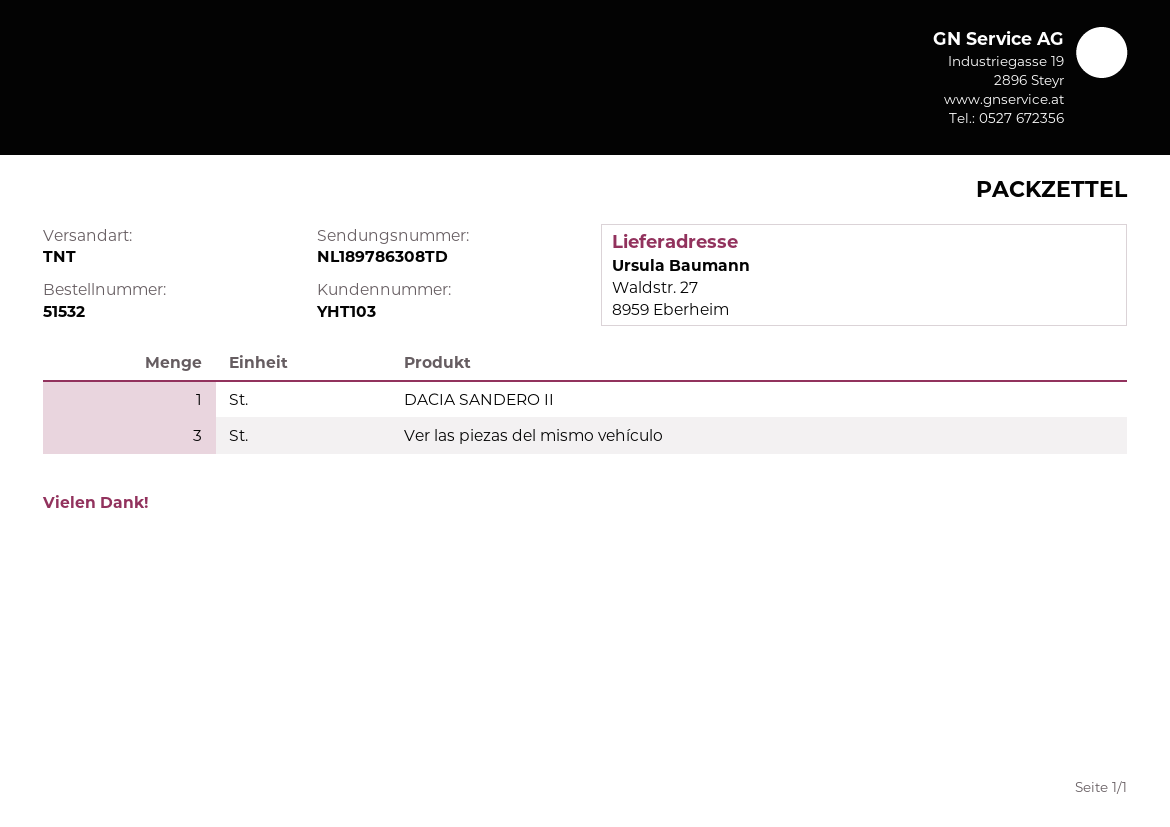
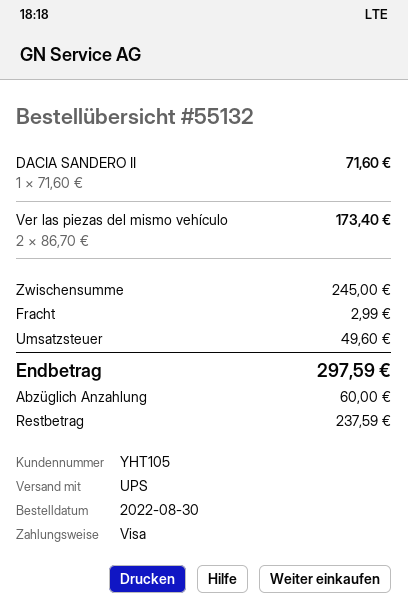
order number: 51532 -> 55132
customer number: YHT103 -> YHT105
shipping method: TNT -> UPS
Ver las piezas del mismo vehículo: 3 -> 2

